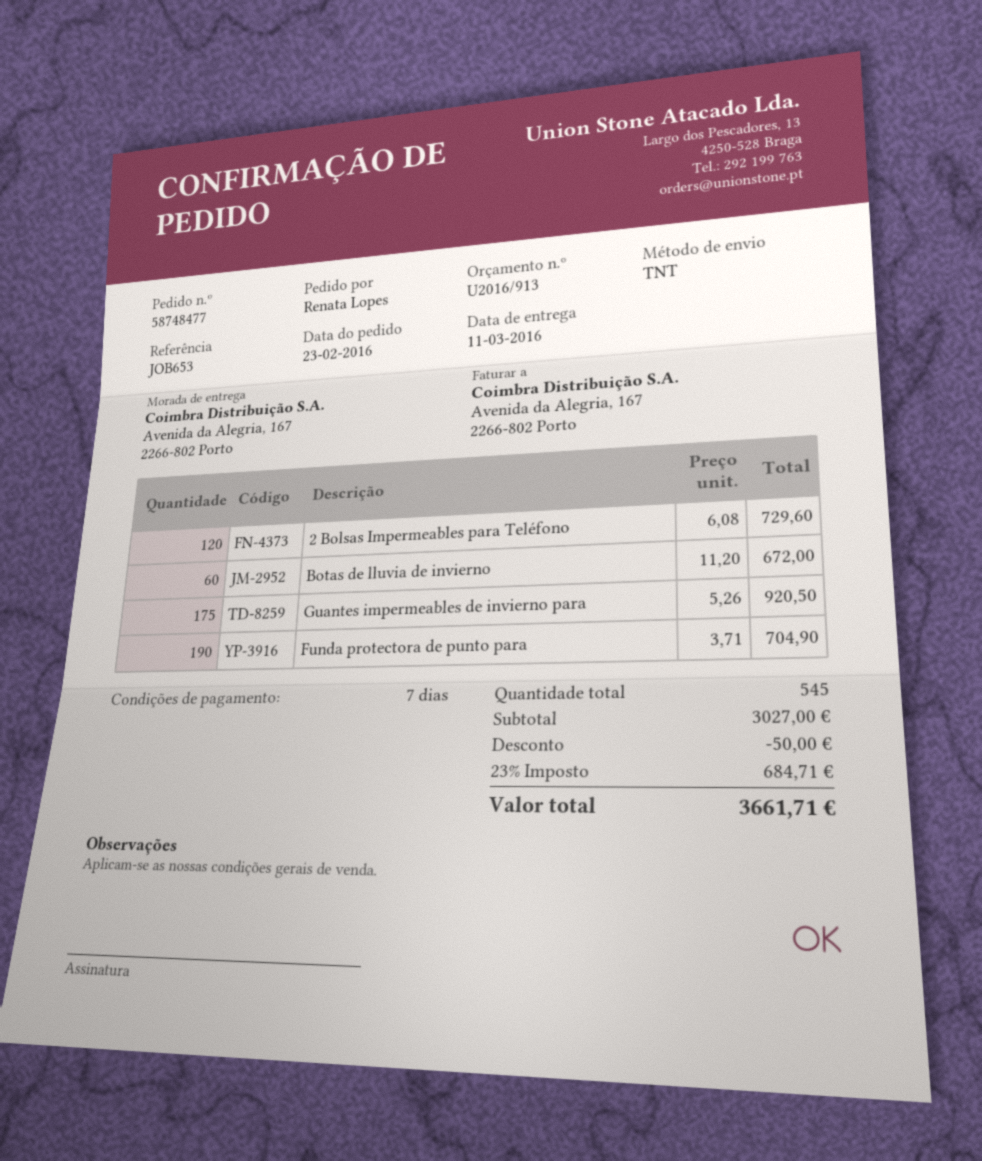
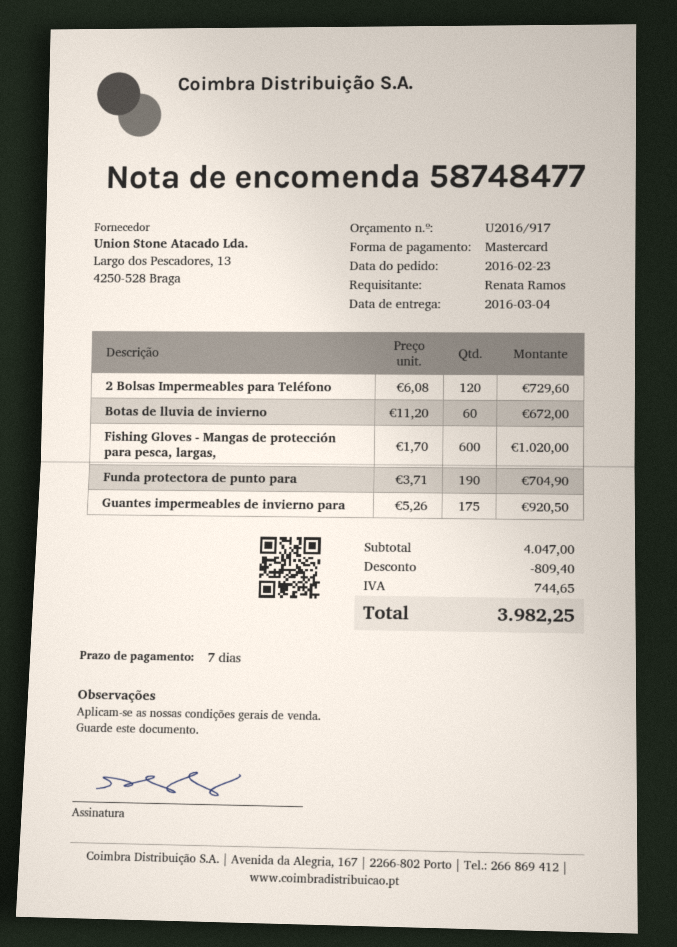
quote number: U2016/913 -> U2016/917
delivery date: 2016-03-11 -> 2016-03-04
ordered by: Renata Lopes -> Renata Ramos
Fishing Gloves - Mangas de protección para pesca, largas,: none -> 600 x 1.70 = 1020.00
subtotal: 3027.00 -> 4047.00
discount: 50.00 -> 809.40
tax: 684.71 -> 744.65
total: 3661.71 -> 3982.25

